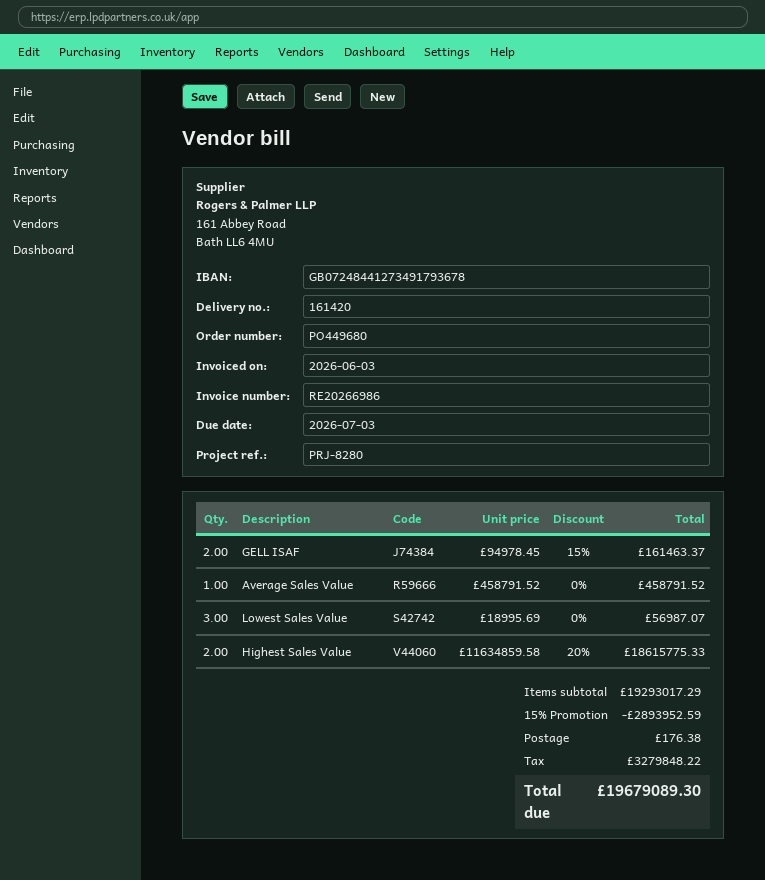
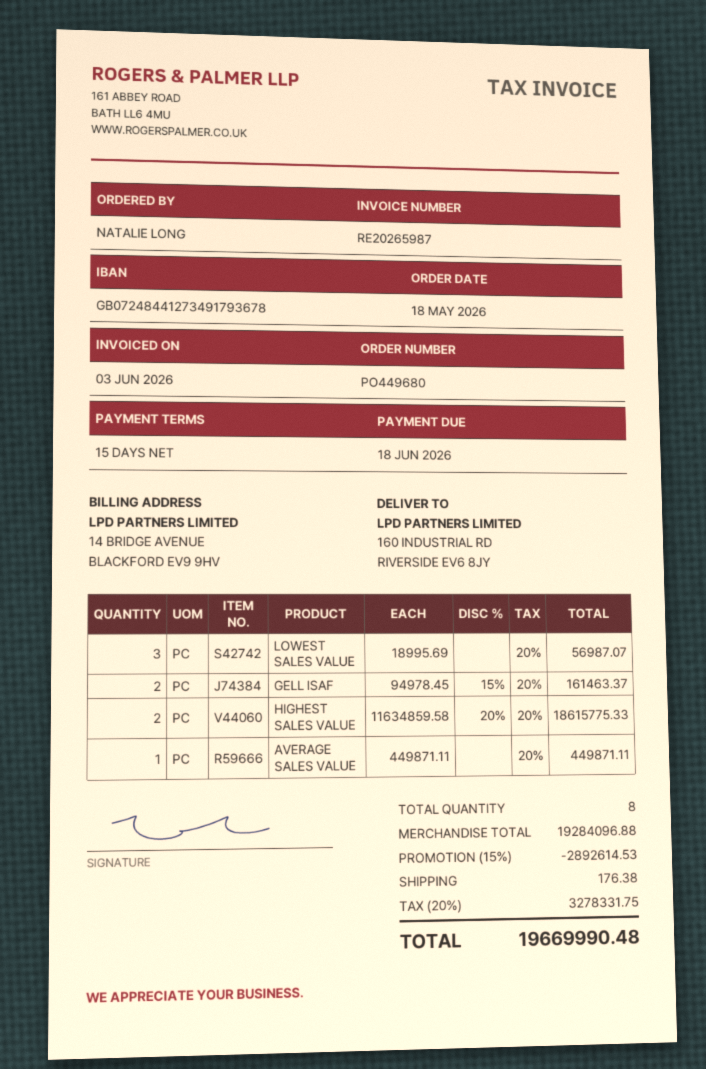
invoice number: RE20266986 -> RE20265987
due date: 2026-07-03 -> 2026-06-18
Average Sales Value: 1 x 458791.52 = 458791.52 -> 1 x 449871.11 = 449871.11
subtotal: 19293017.29 -> 19284096.88
discount: 15% = 2893952.59 -> 15% = 2892614.53
tax: 3279848.22 -> 3278331.75
total: 19679089.30 -> 19669990.48

